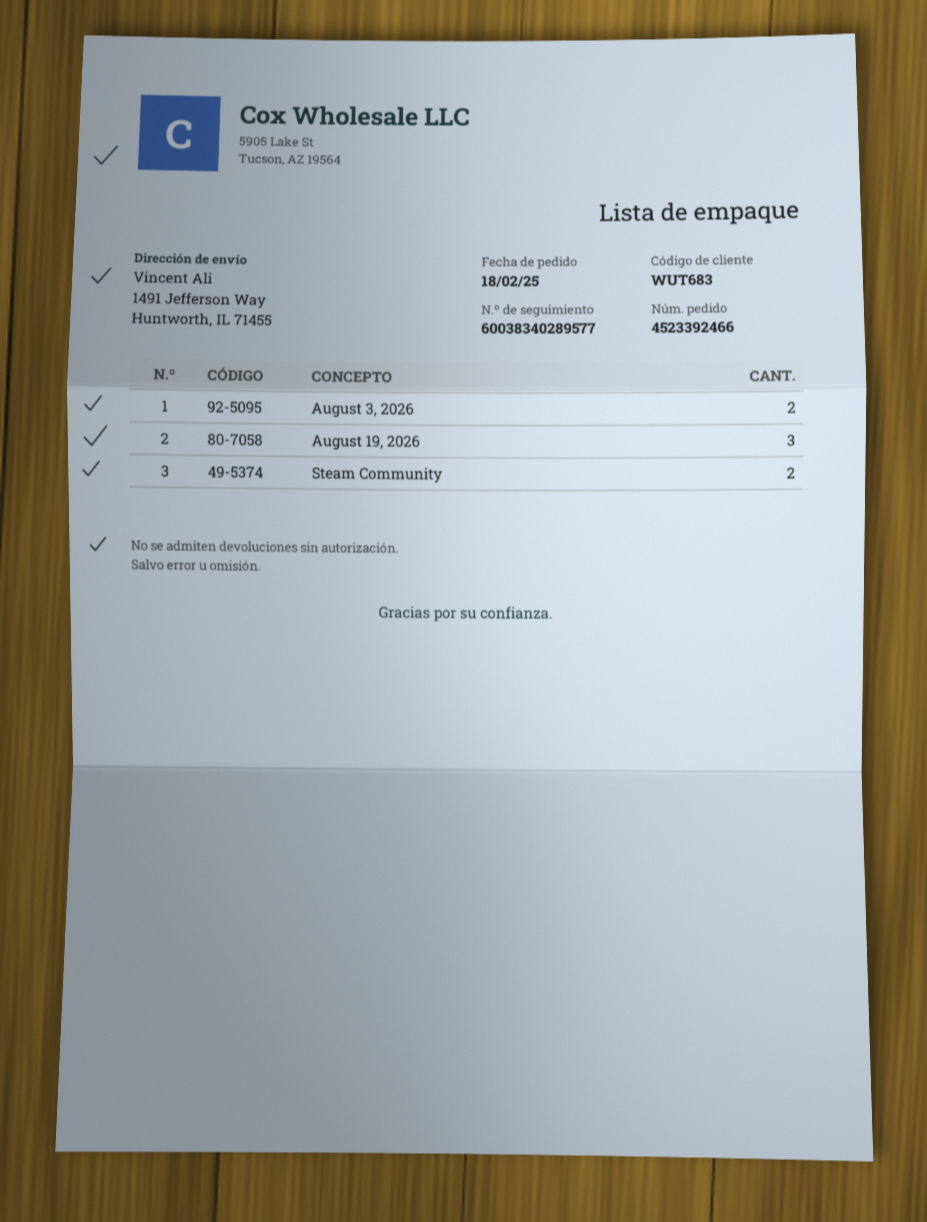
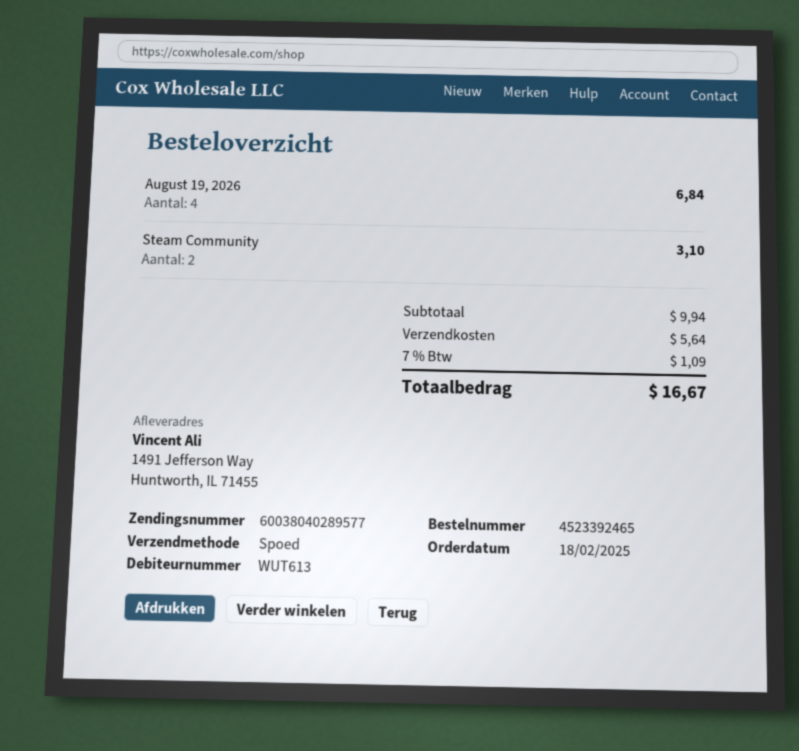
order number: 4523392466 -> 4523392465
customer number: WUT683 -> WUT613
tracking number: 60038340289577 -> 60038040289577
August 3, 2026: 2 -> none
August 19, 2026: 3 -> 4

